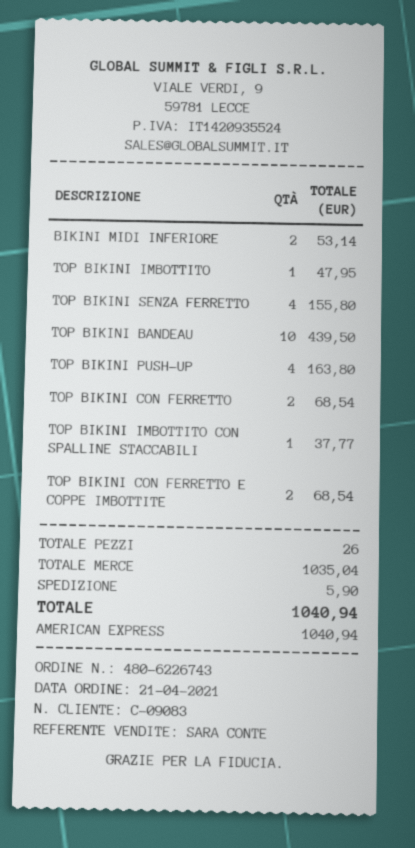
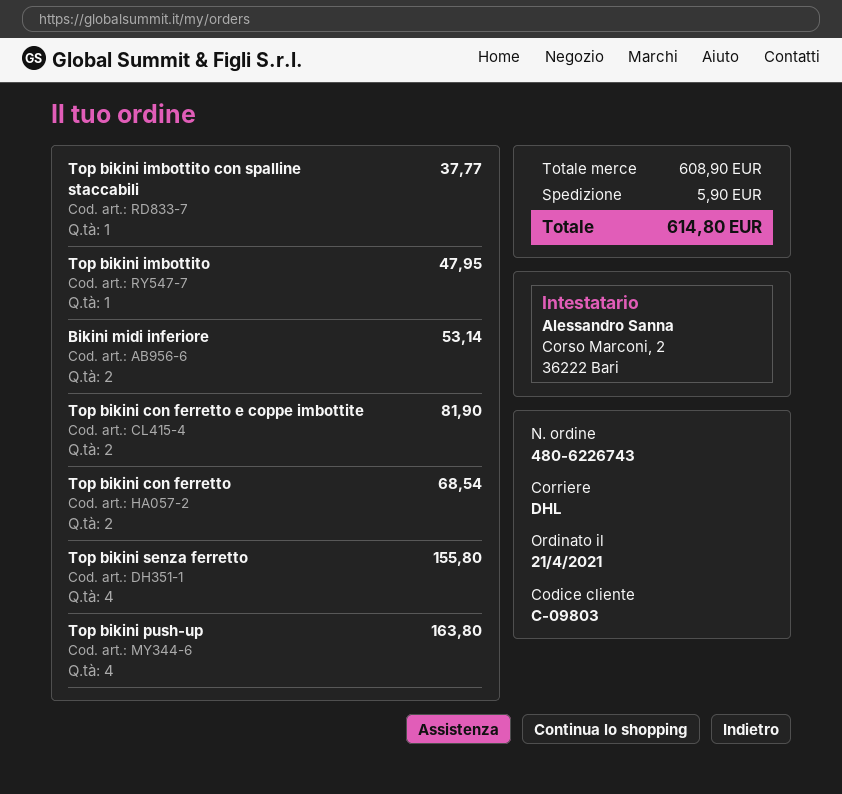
customer number: C-09083 -> C-09803
TOP BIKINI BANDEAU: 10 for 439.50 -> none
TOP BIKINI CON FERRETTO E COPPE IMBOTTITE: 2 for 68.54 -> 2 for 81.90
subtotal: 1035.04 -> 608.90
total: 1040.94 -> 614.80

